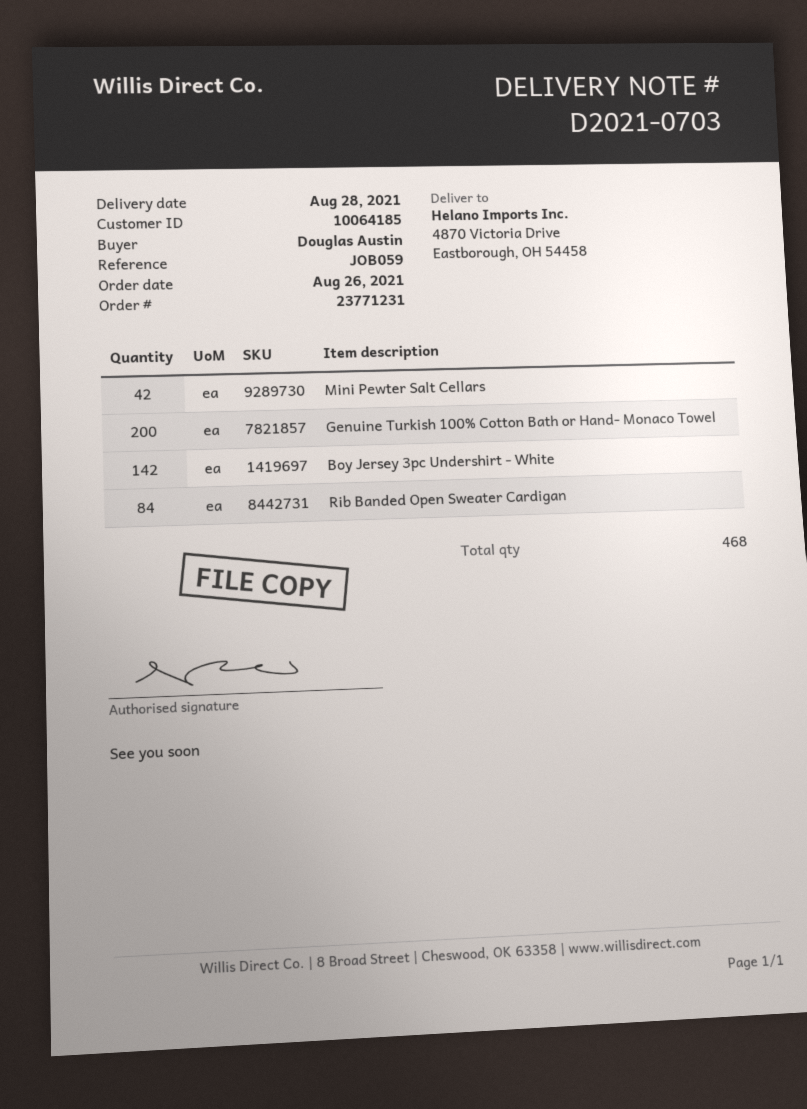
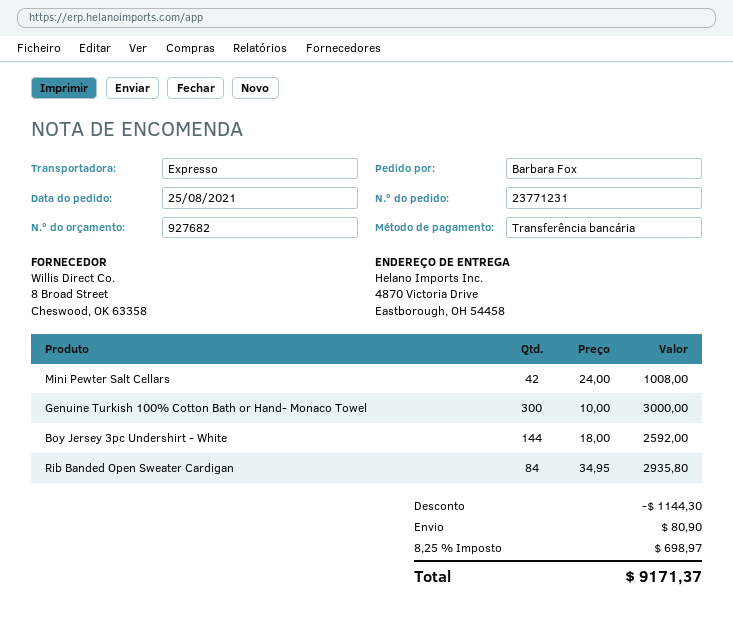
order date: 2021-08-26 -> 2021-08-25
ordered by: Douglas Austin -> Barbara Fox
Genuine Turkish 100% Cotton Bath or Hand- Monaco Towel: 200 -> 300
Boy Jersey 3pc Undershirt - White: 142 -> 144

